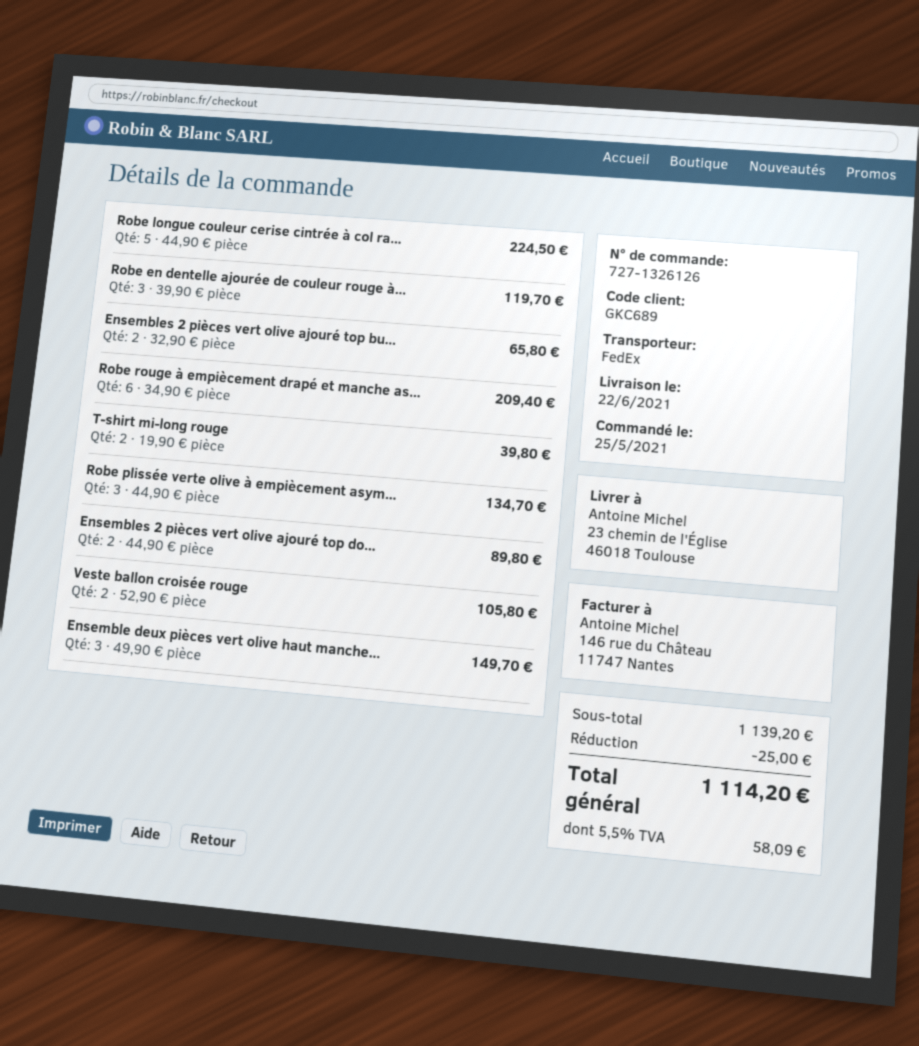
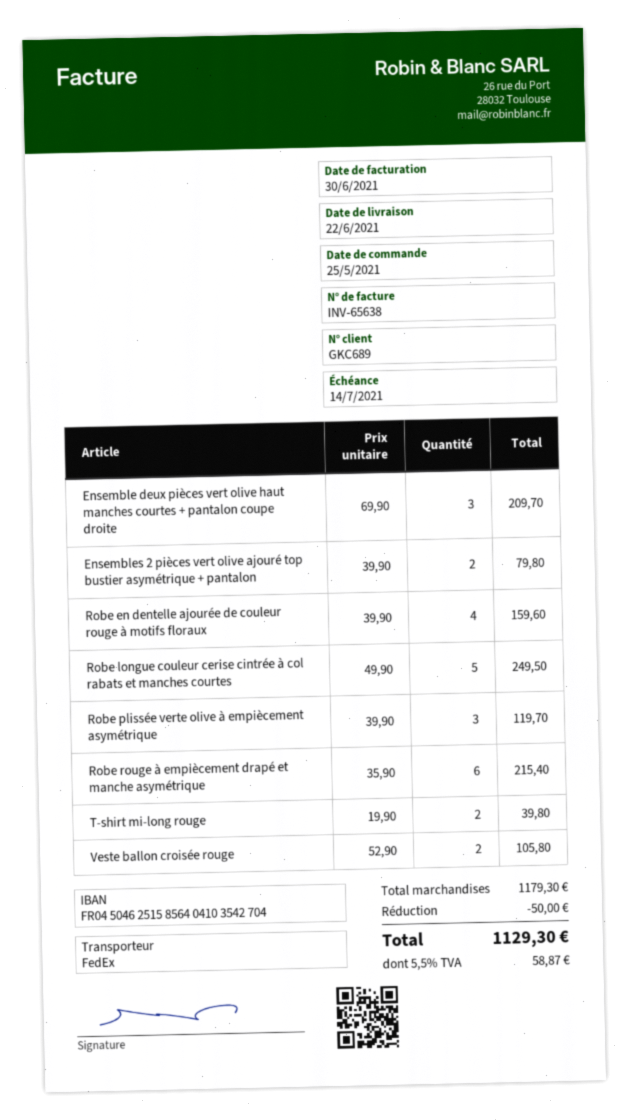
Robe longue couleur cerise cintrée à col ra...: 5 x 44.90 = 224.50 -> 5 x 49.90 = 249.50
Robe en dentelle ajourée de couleur rouge à...: 3 x 39.90 = 119.70 -> 4 x 39.90 = 159.60
Ensembles 2 pièces vert olive ajouré top bu...: 2 x 32.90 = 65.80 -> 2 x 39.90 = 79.80
Robe rouge à empiècement drapé et manche as...: 6 x 34.90 = 209.40 -> 6 x 35.90 = 215.40
Robe plissée verte olive à empiècement asym...: 3 x 44.90 = 134.70 -> 3 x 39.90 = 119.70
Ensembles 2 pièces vert olive ajouré top do...: 2 x 44.90 = 89.80 -> none
Ensemble deux pièces vert olive haut manche...: 3 x 49.90 = 149.70 -> 3 x 69.90 = 209.70
subtotal: 1139.20 -> 1179.30
discount: 25.00 -> 50.00
tax: 5.5% = 58.09 -> 5.5% = 58.87
total: 1114.20 -> 1129.30

